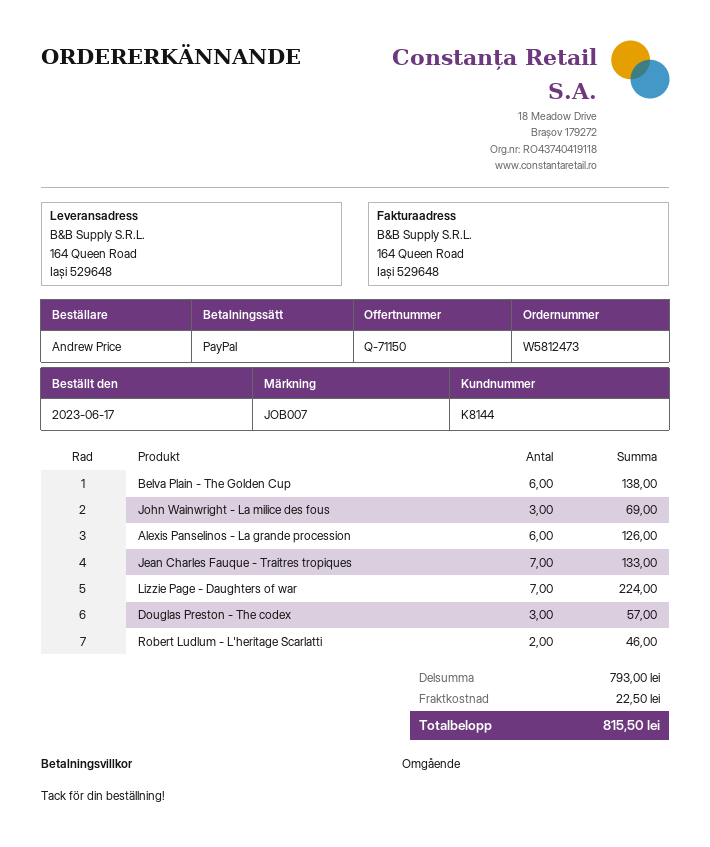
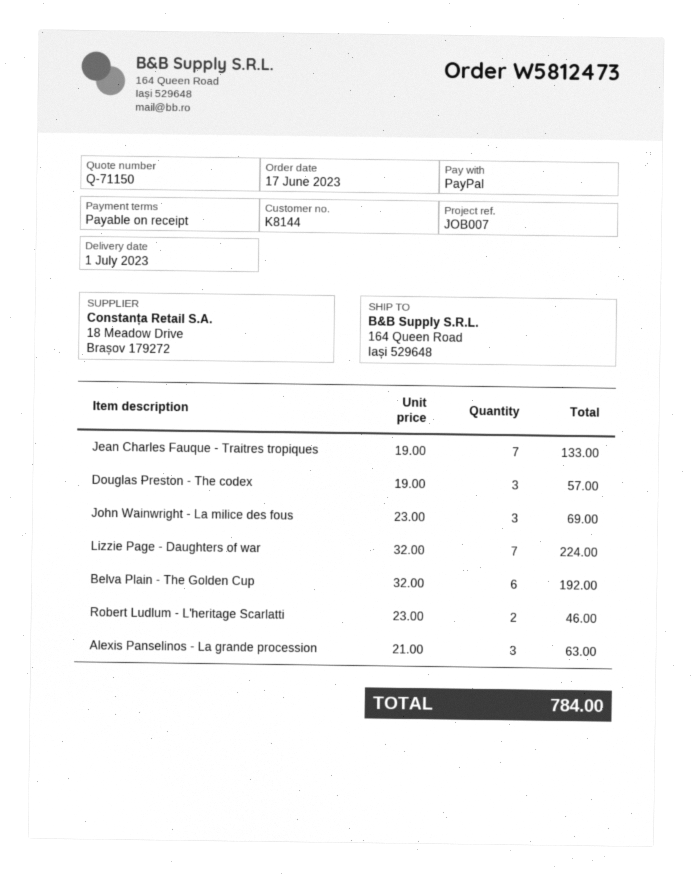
Belva Plain - The Golden Cup: 6 for 138.00 -> 6 for 192.00
Alexis Panselinos - La grande procession: 6 for 126.00 -> 3 for 63.00
shipping: 22.50 -> none
total: 815.50 -> 784.00

